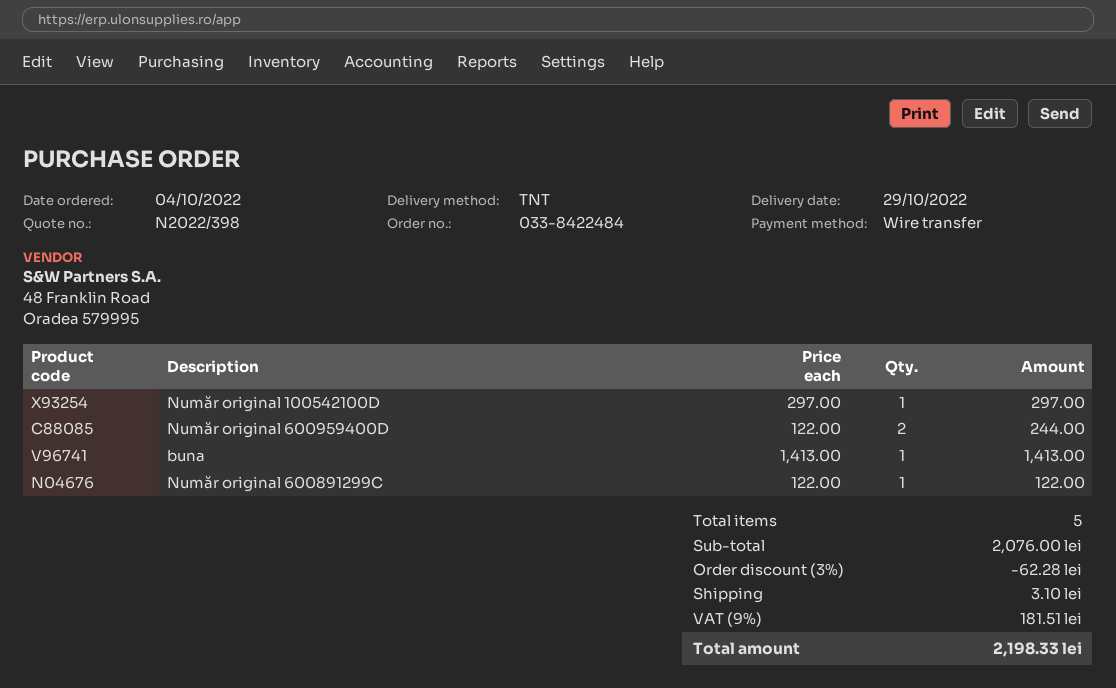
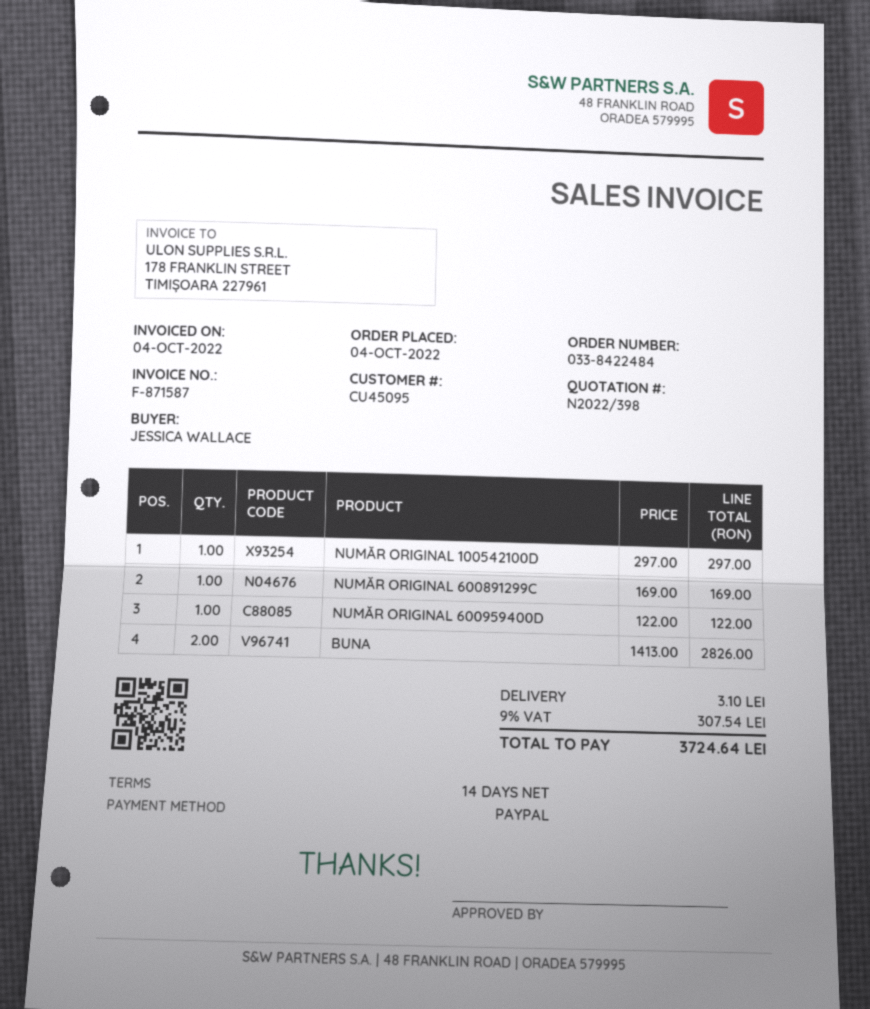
payment method: bank transfer -> PayPal
Număr original 600959400D: 2 x 122.00 = 244.00 -> 1 x 122.00 = 122.00
buna: 1 x 1413.00 = 1413.00 -> 2 x 1413.00 = 2826.00
Număr original 600891299C: 1 x 122.00 = 122.00 -> 1 x 169.00 = 169.00
discount: 3% = 62.28 -> none
tax: 9% = 181.51 -> 9% = 307.54
total: 2198.33 -> 3724.64

